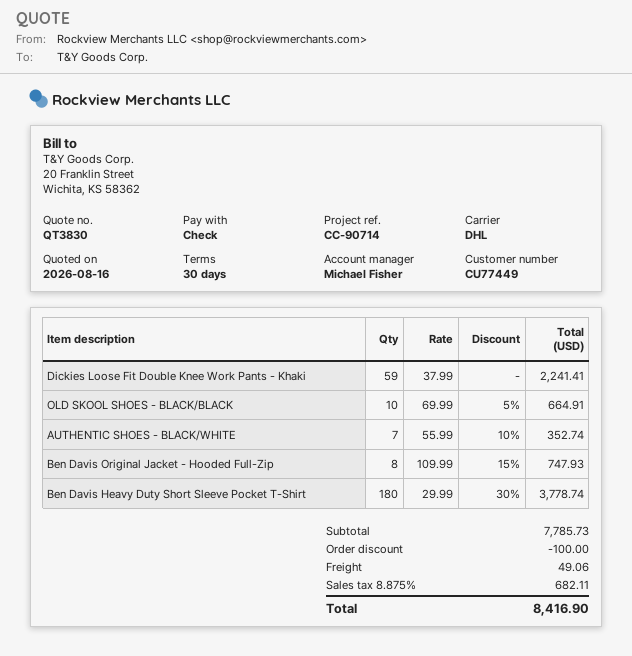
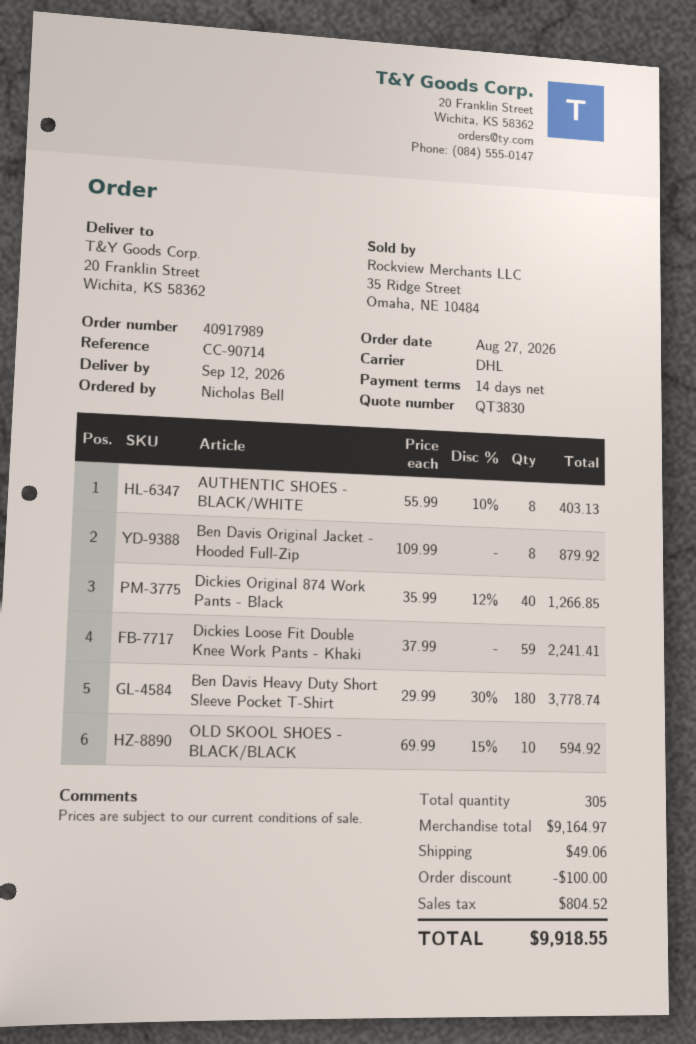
payment terms: 30 days -> 14 days
OLD SKOOL SHOES - BLACK/BLACK: 10 x 69.99 - 5% = 664.91 -> 10 x 69.99 - 15% = 594.92
AUTHENTIC SHOES - BLACK/WHITE: 7 x 55.99 - 10% = 352.74 -> 8 x 55.99 - 10% = 403.13
Ben Davis Original Jacket - Hooded Full-Zip: 8 x 109.99 - 15% = 747.93 -> 8 x 109.99 = 879.92
Dickies Original 874 Work Pants - Black: none -> 40 x 35.99 - 12% = 1266.85
subtotal: 7785.73 -> 9164.97
tax: 682.11 -> 804.52
total: 8416.90 -> 9918.55

